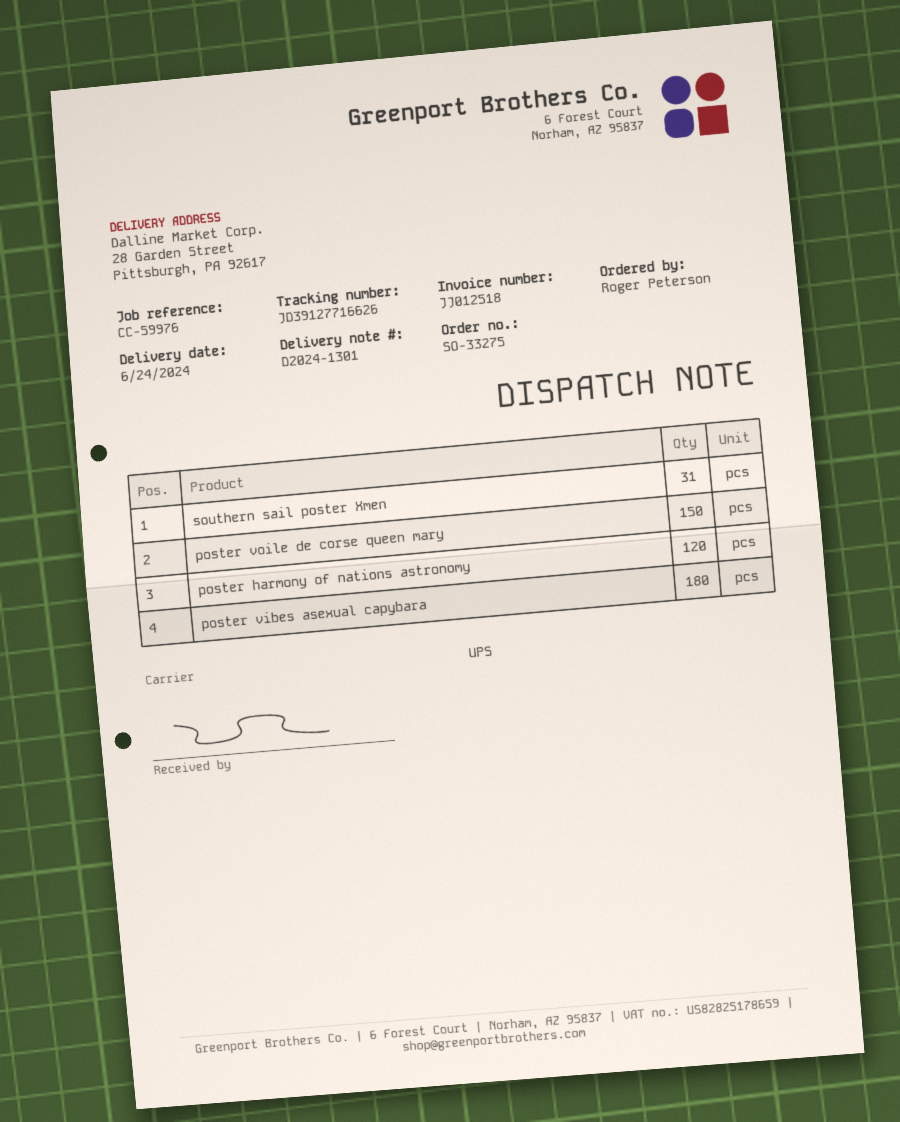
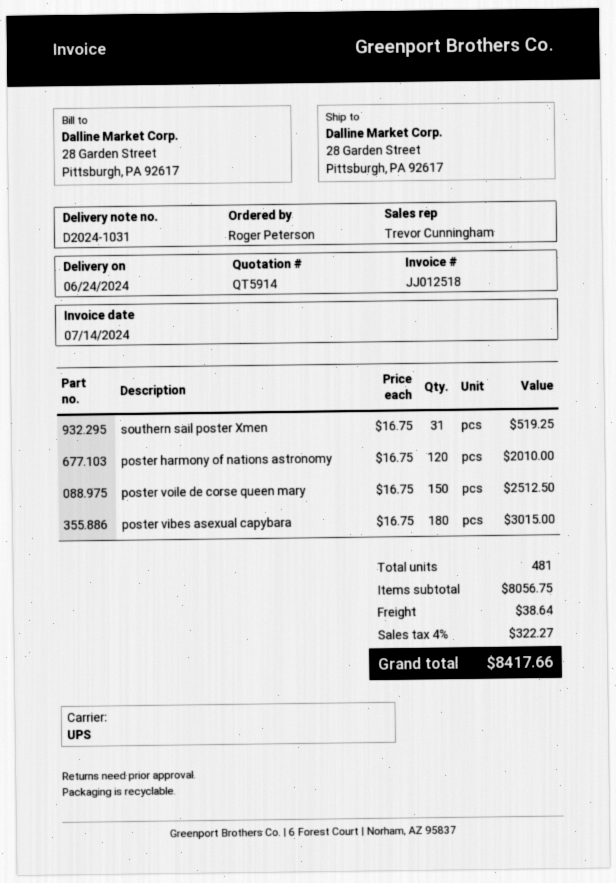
delivery note number: D2024-1301 -> D2024-1031

